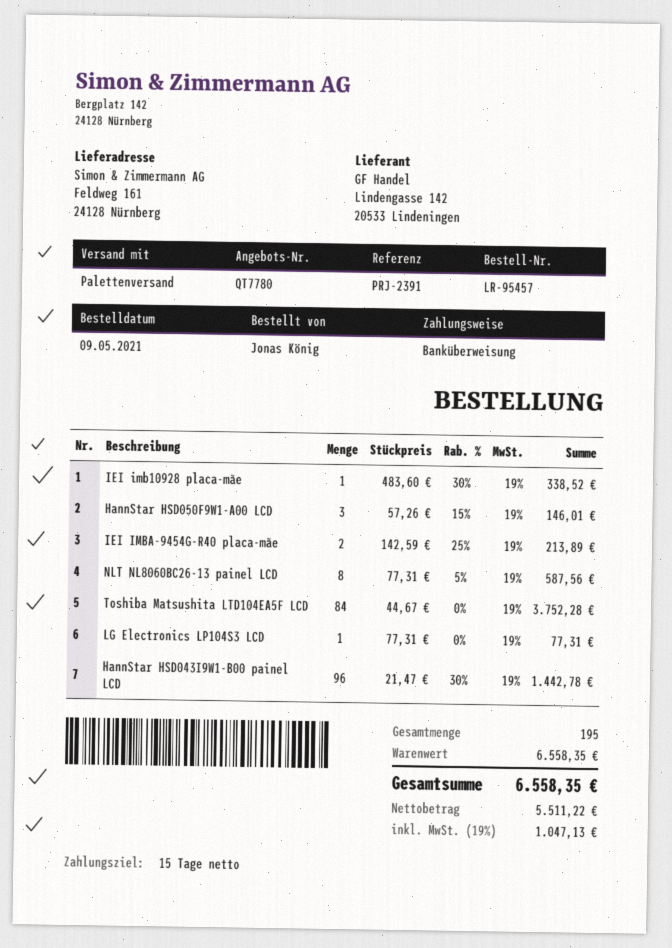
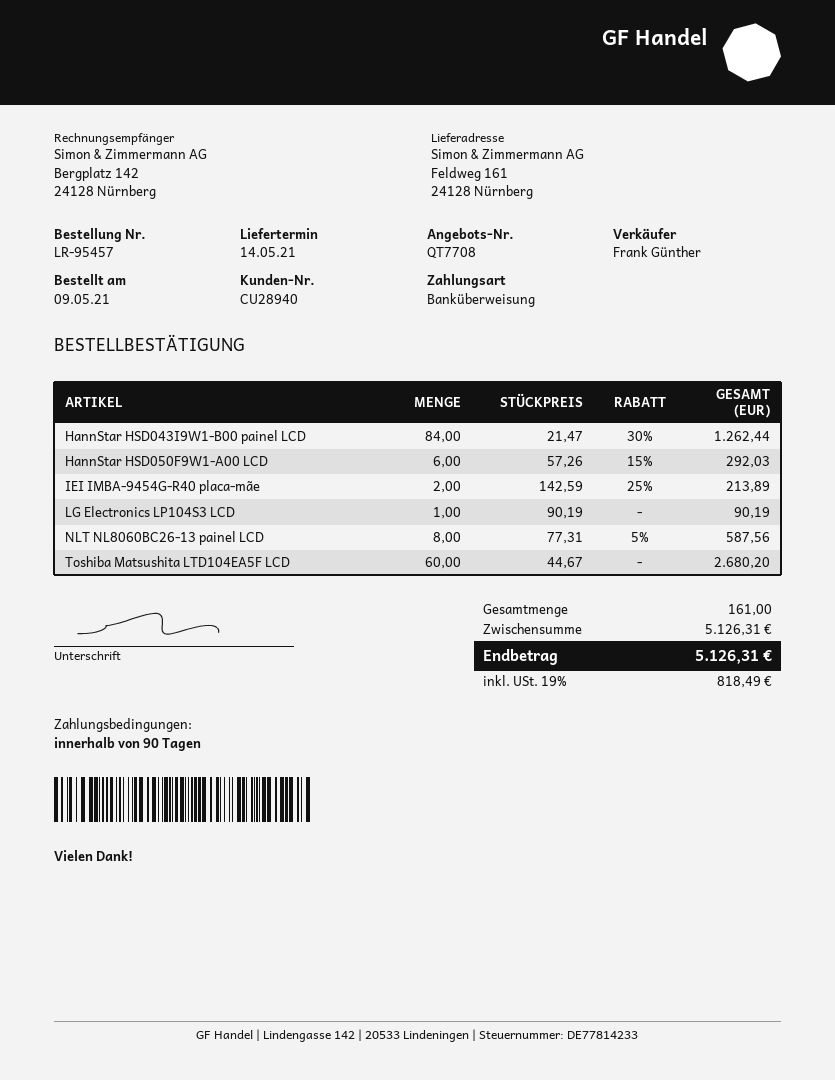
quote number: QT7780 -> QT7708
payment terms: 15 days -> 90 days
IEI imb10928 placa-mãe: 1 x 483.60 - 30% = 338.52 -> none
HannStar HSD050F9W1-A00 LCD: 3 x 57.26 - 15% = 146.01 -> 6 x 57.26 - 15% = 292.03
Toshiba Matsushita LTD104EA5F LCD: 84 x 44.67 = 3752.28 -> 60 x 44.67 = 2680.20
LG Electronics LP104S3 LCD: 1 x 77.31 = 77.31 -> 1 x 90.19 = 90.19
HannStar HSD043I9W1-B00 painel LCD: 96 x 21.47 - 30% = 1442.78 -> 84 x 21.47 - 30% = 1262.44
total quantity: 195 -> 161
subtotal: 6558.35 -> 5126.31
tax: 19% = 1047.13 -> 19% = 818.49
total: 6558.35 -> 5126.31

